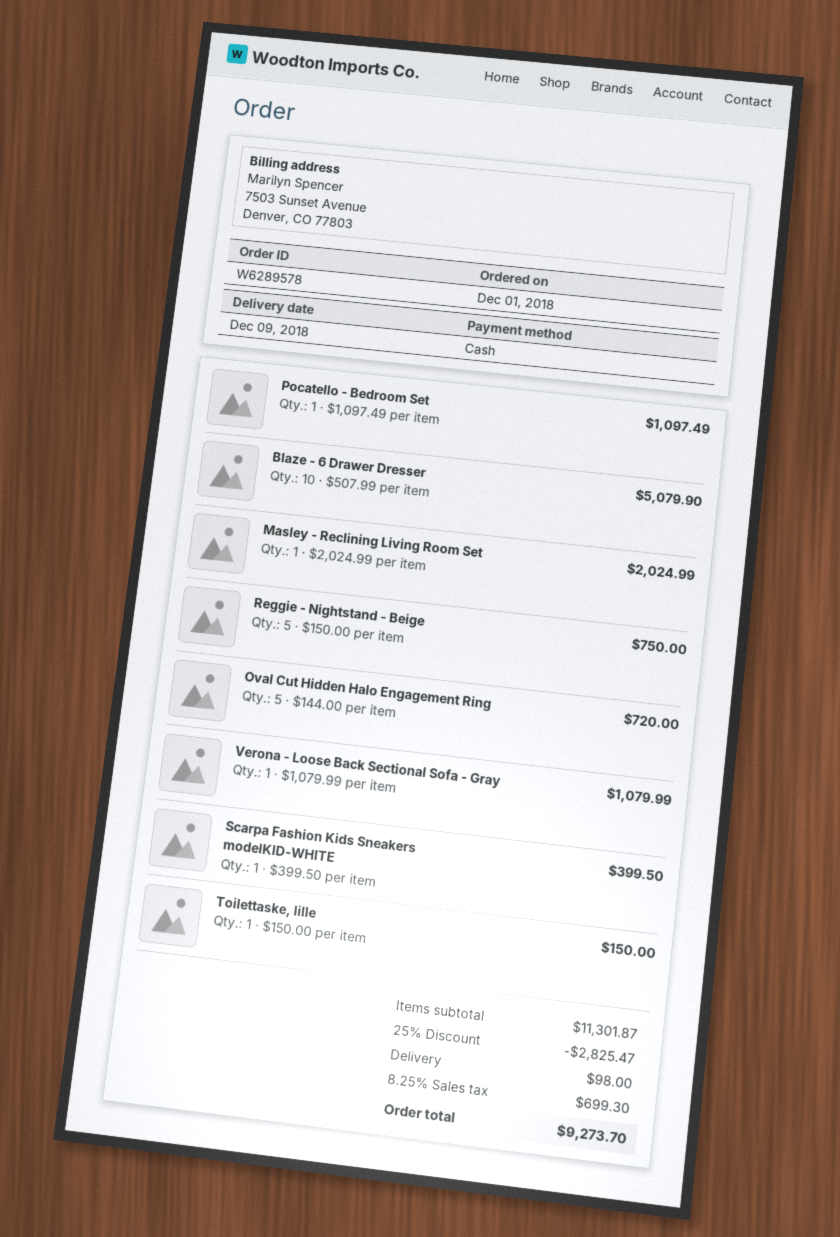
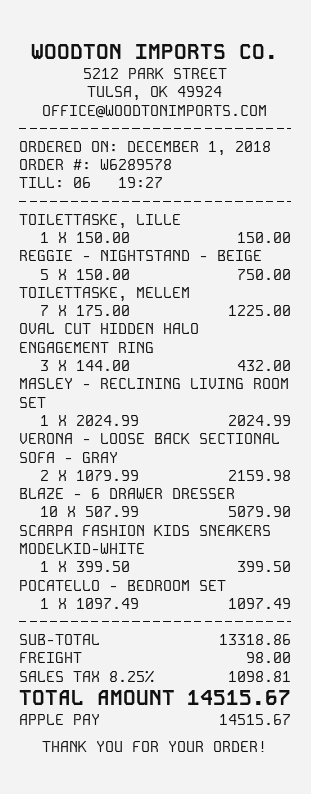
payment method: cash -> Apple Pay
Oval Cut Hidden Halo Engagement Ring: 5 x 144.00 = 720.00 -> 3 x 144.00 = 432.00
Verona - Loose Back Sectional Sofa - Gray: 1 x 1079.99 = 1079.99 -> 2 x 1079.99 = 2159.98
TOILETTASKE, MELLEM: none -> 7 x 175.00 = 1225.00
subtotal: 11301.87 -> 13318.86
discount: 25% = 2825.47 -> none
tax: 8.25% = 699.30 -> 8.25% = 1098.81
total: 9273.70 -> 14515.67

